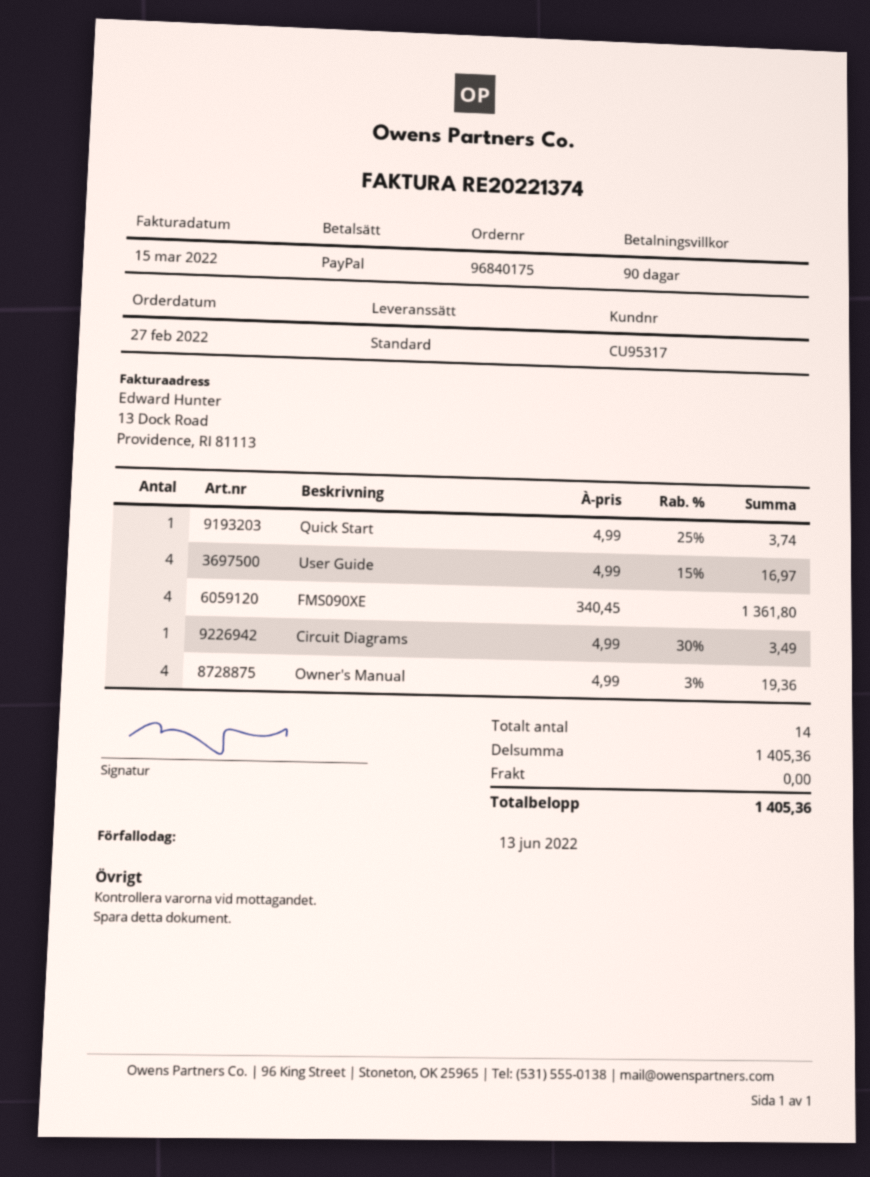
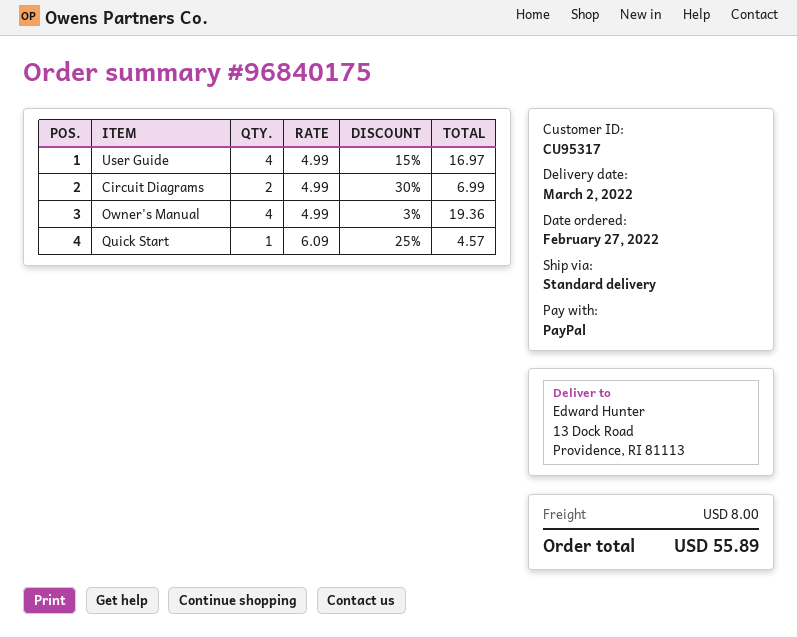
Quick Start: 1 x 4.99 - 25% = 3.74 -> 1 x 6.09 - 25% = 4.57
FMS090XE: 4 x 340.45 = 1361.80 -> none
Circuit Diagrams: 1 x 4.99 - 30% = 3.49 -> 2 x 4.99 - 30% = 6.99
shipping: 0.00 -> 8.00
total: 1405.36 -> 55.89

